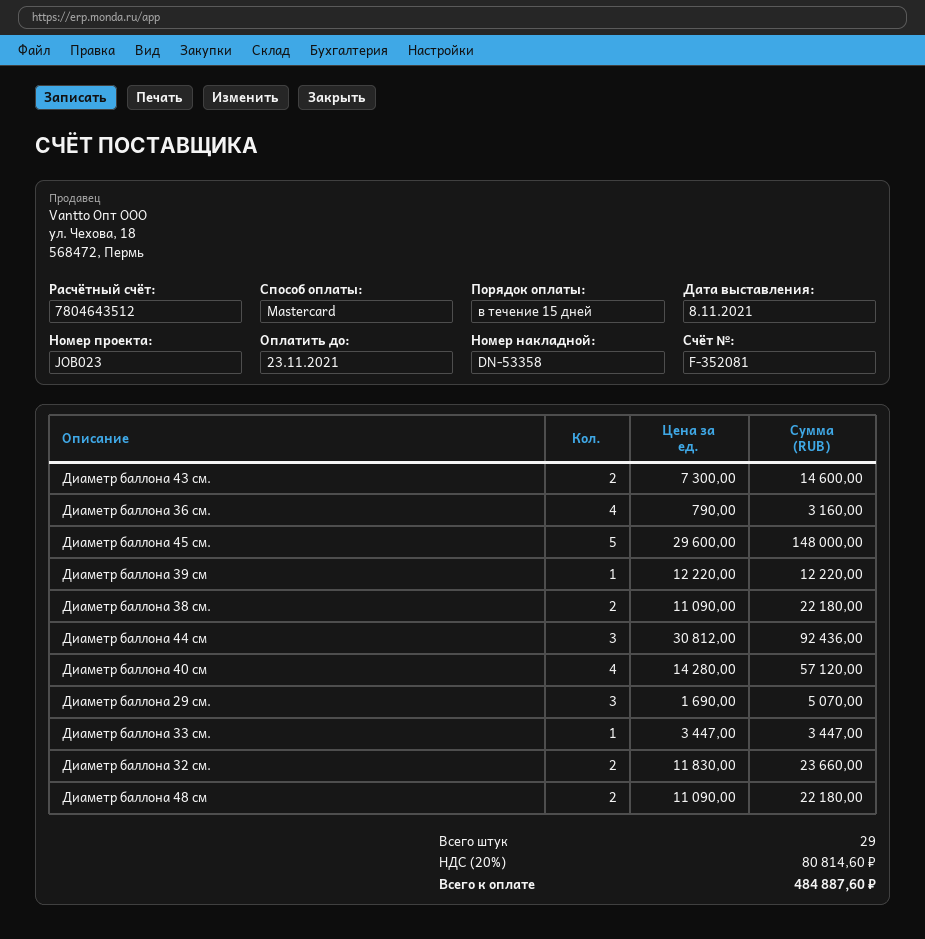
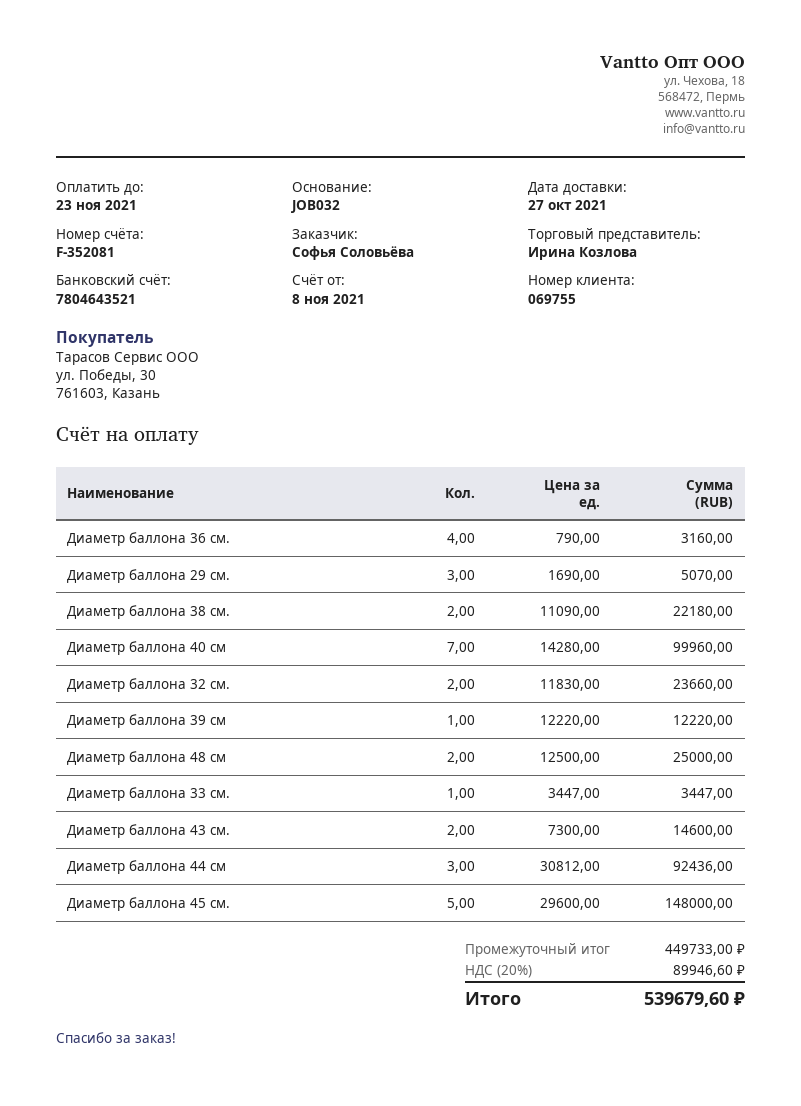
reference: JOB023 -> JOB032
bank account: 7804643512 -> 7804643521
Диаметр баллона 40 см: 4 x 14280.00 = 57120.00 -> 7 x 14280.00 = 99960.00
Диаметр баллона 48 см: 2 x 11090.00 = 22180.00 -> 2 x 12500.00 = 25000.00
tax: 20% = 80814.60 -> 20% = 89946.60
total: 484887.60 -> 539679.60

